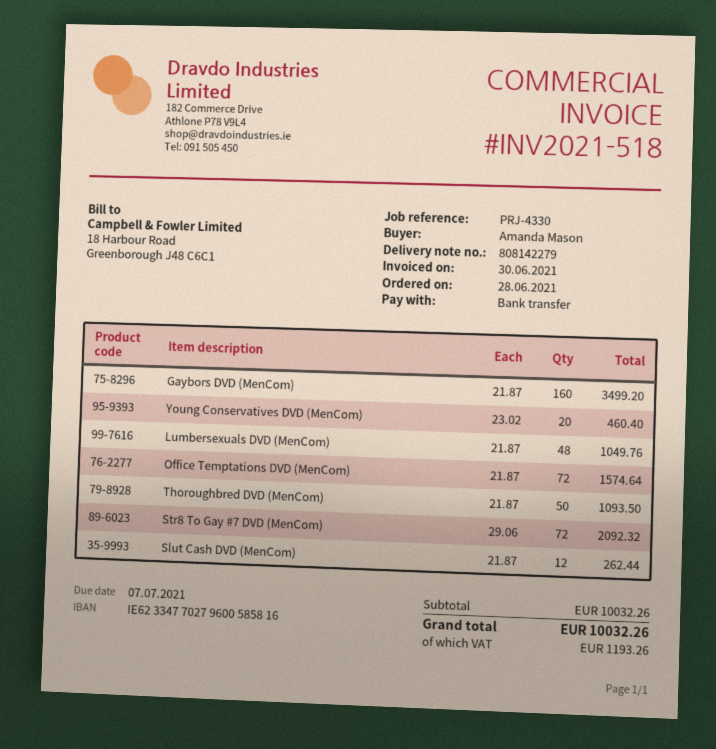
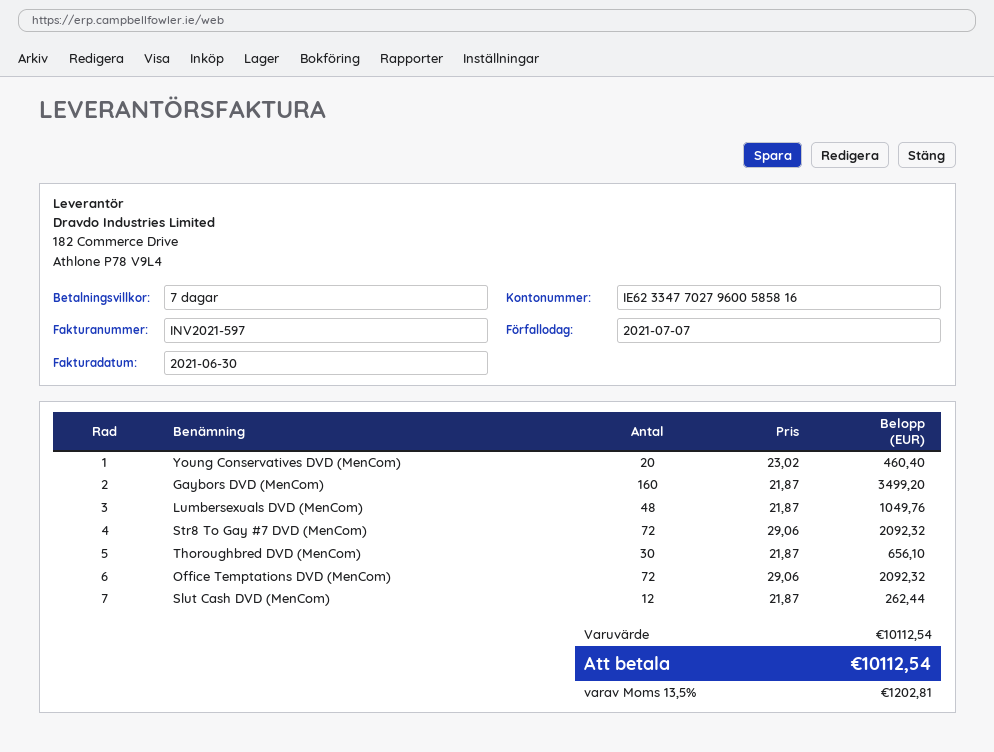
invoice number: INV2021-518 -> INV2021-597
Office Temptations DVD (MenCom): 72 x 21.87 = 1574.64 -> 72 x 29.06 = 2092.32
Thoroughbred DVD (MenCom): 50 x 21.87 = 1093.50 -> 30 x 21.87 = 656.10
subtotal: 10032.26 -> 10112.54
tax: 1193.26 -> 1202.81
total: 10032.26 -> 10112.54

